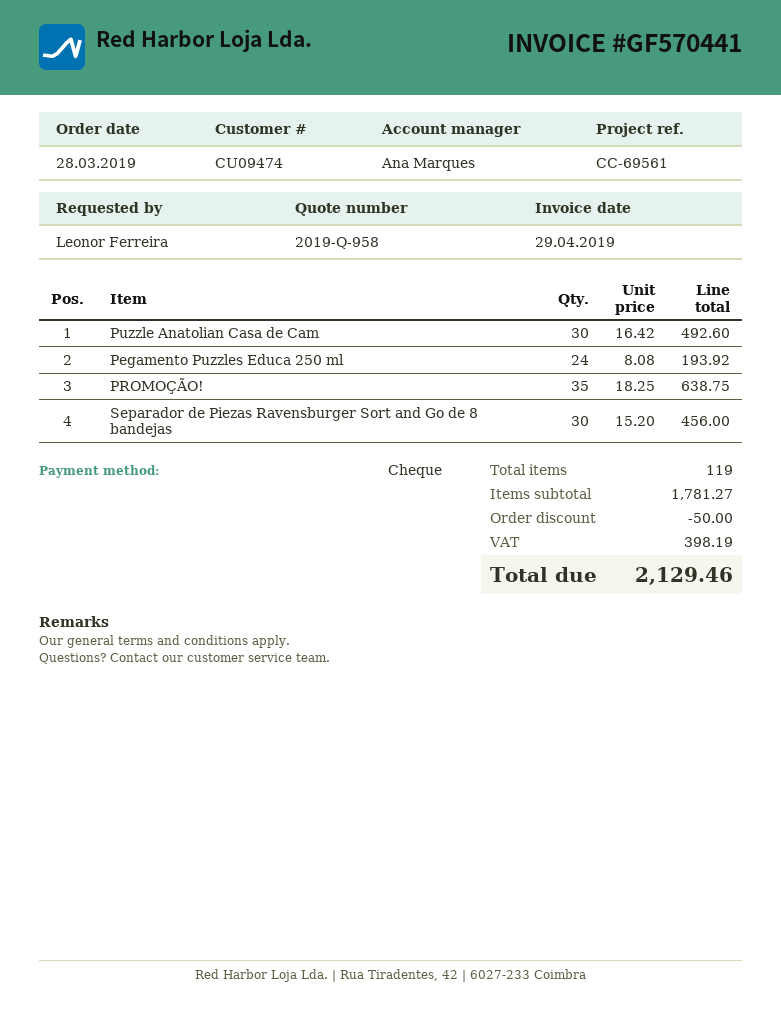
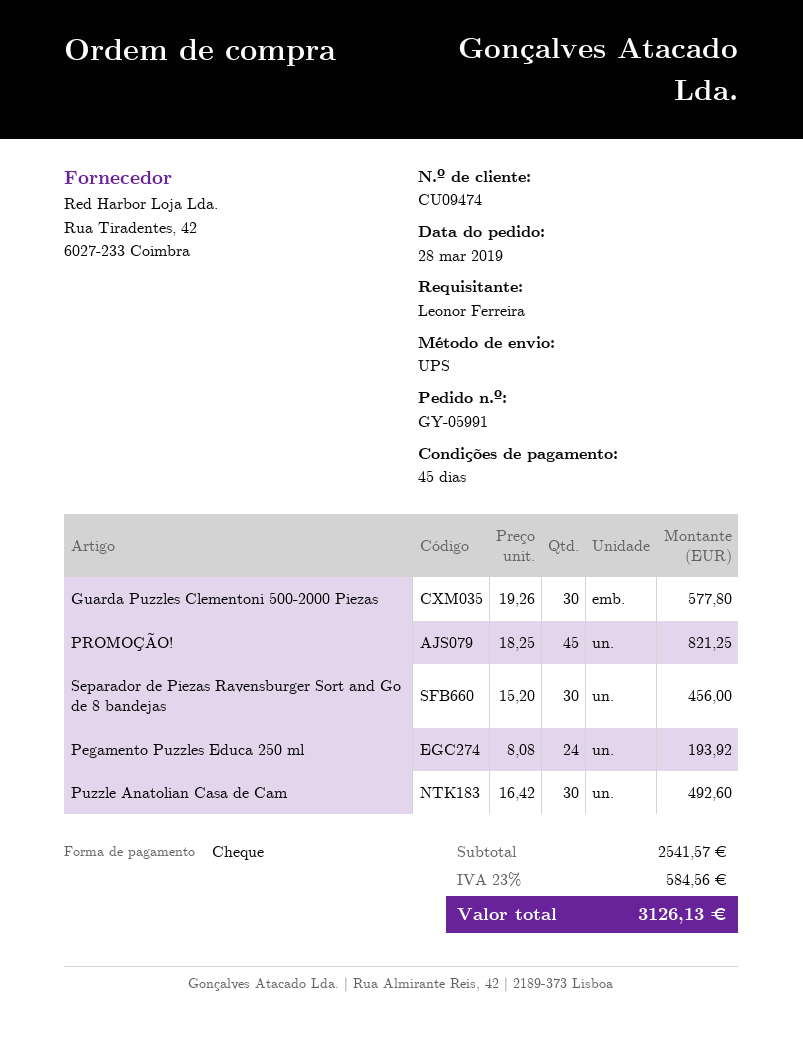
PROMOÇÃO!: 35 x 18.25 = 638.75 -> 45 x 18.25 = 821.25
Guarda Puzzles Clementoni 500-2000 Piezas: none -> 30 x 19.26 = 577.80
subtotal: 1781.27 -> 2541.57
discount: 50.00 -> none
tax: 398.19 -> 584.56
total: 2129.46 -> 3126.13

